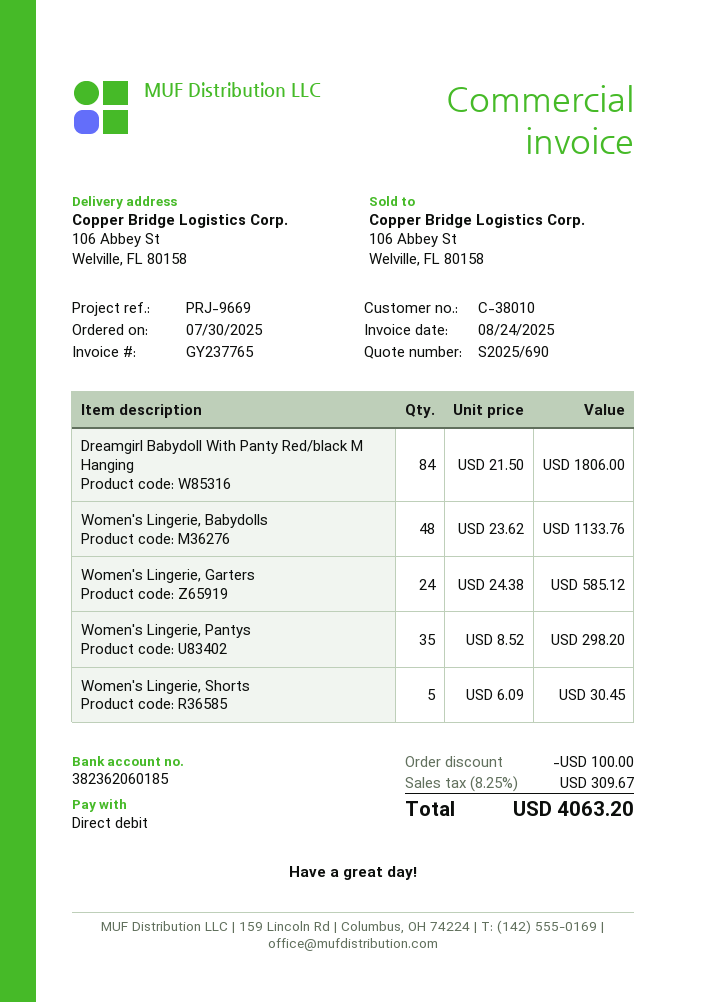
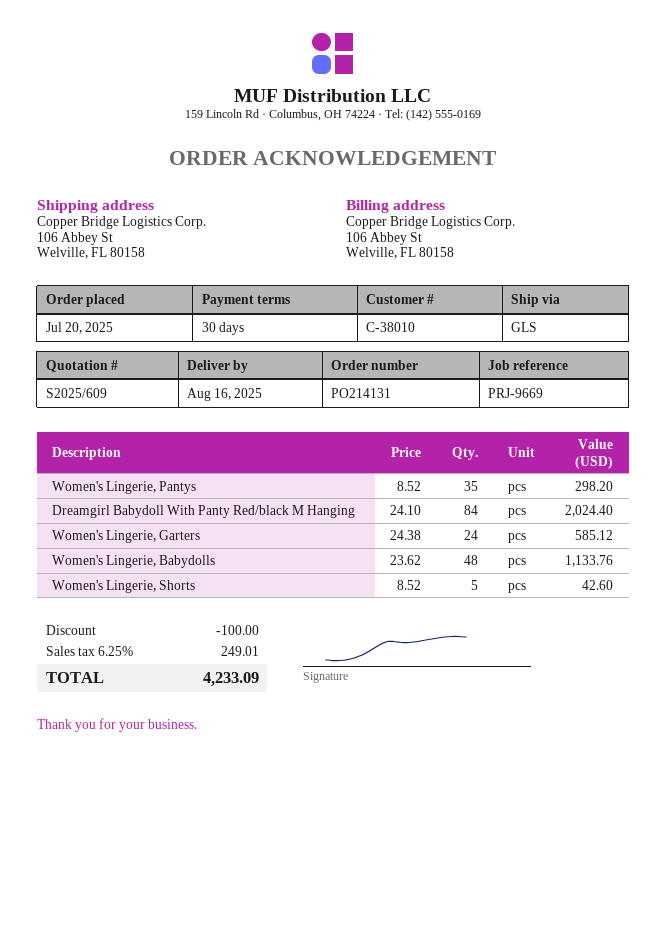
quote number: S2025/690 -> S2025/609
order date: 2025-07-30 -> 2025-07-20
Dreamgirl Babydoll With Panty Red/black M Hanging: 84 x 21.50 = 1806.00 -> 84 x 24.10 = 2024.40
Women's Lingerie, Shorts: 5 x 6.09 = 30.45 -> 5 x 8.52 = 42.60
tax: 8.25% = 309.67 -> 6.25% = 249.01
total: 4063.20 -> 4233.09

